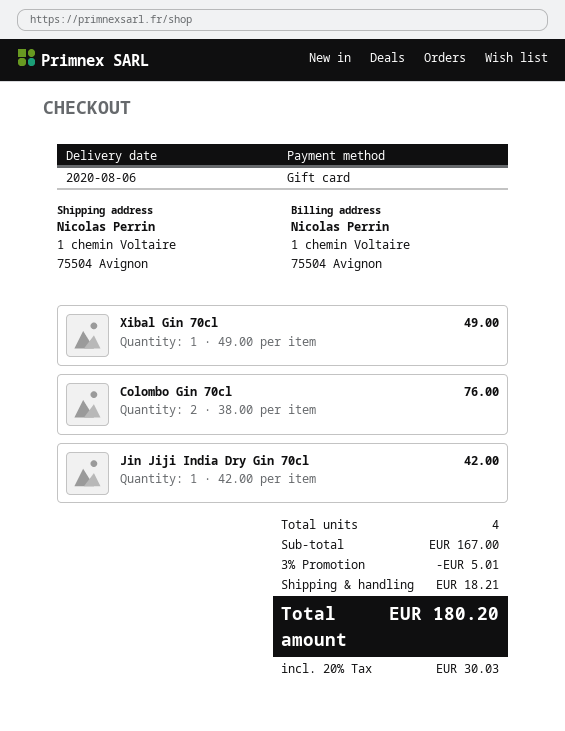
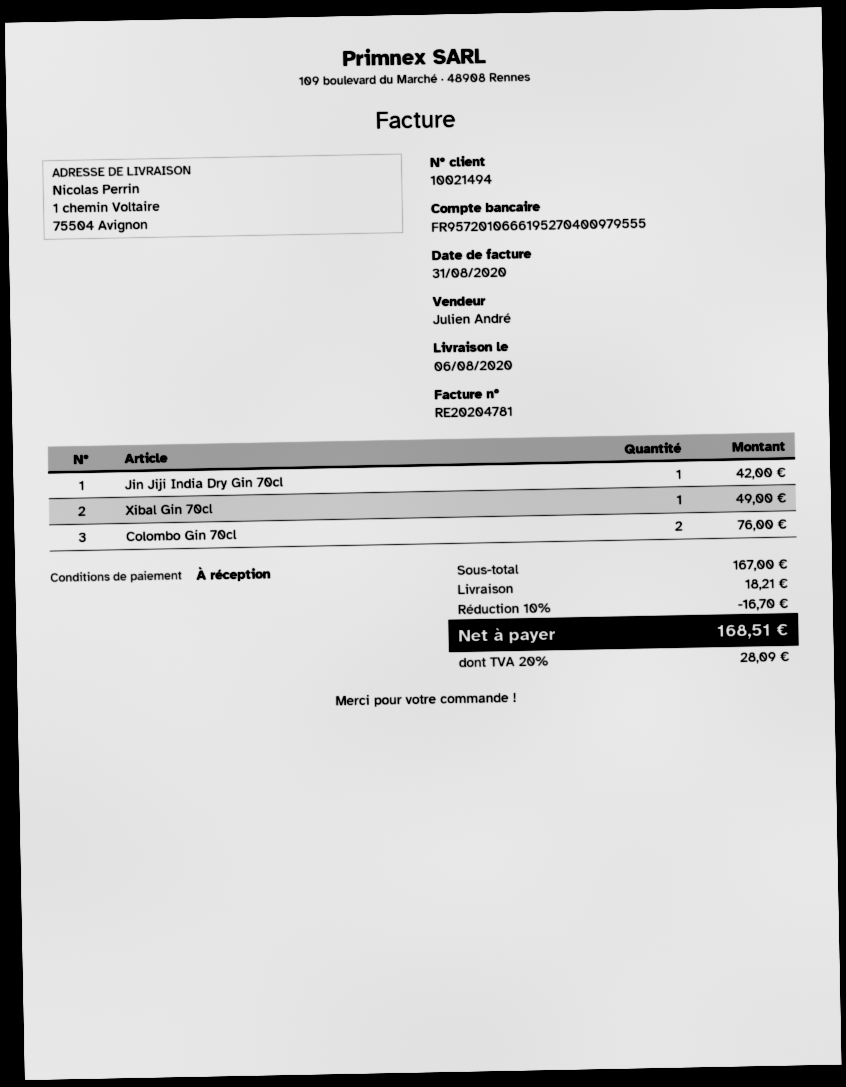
discount: 3% = 5.01 -> 10% = 16.70
tax: 20% = 30.03 -> 20% = 28.09
total: 180.20 -> 168.51

